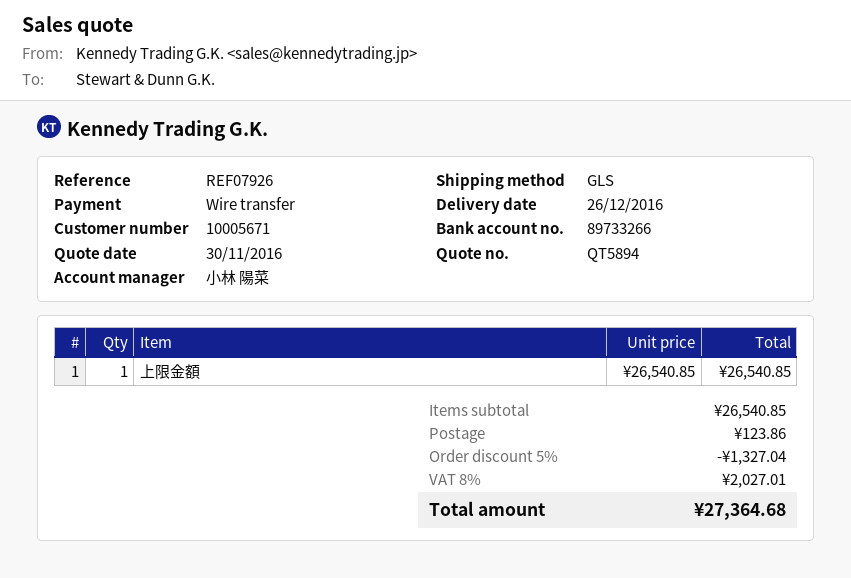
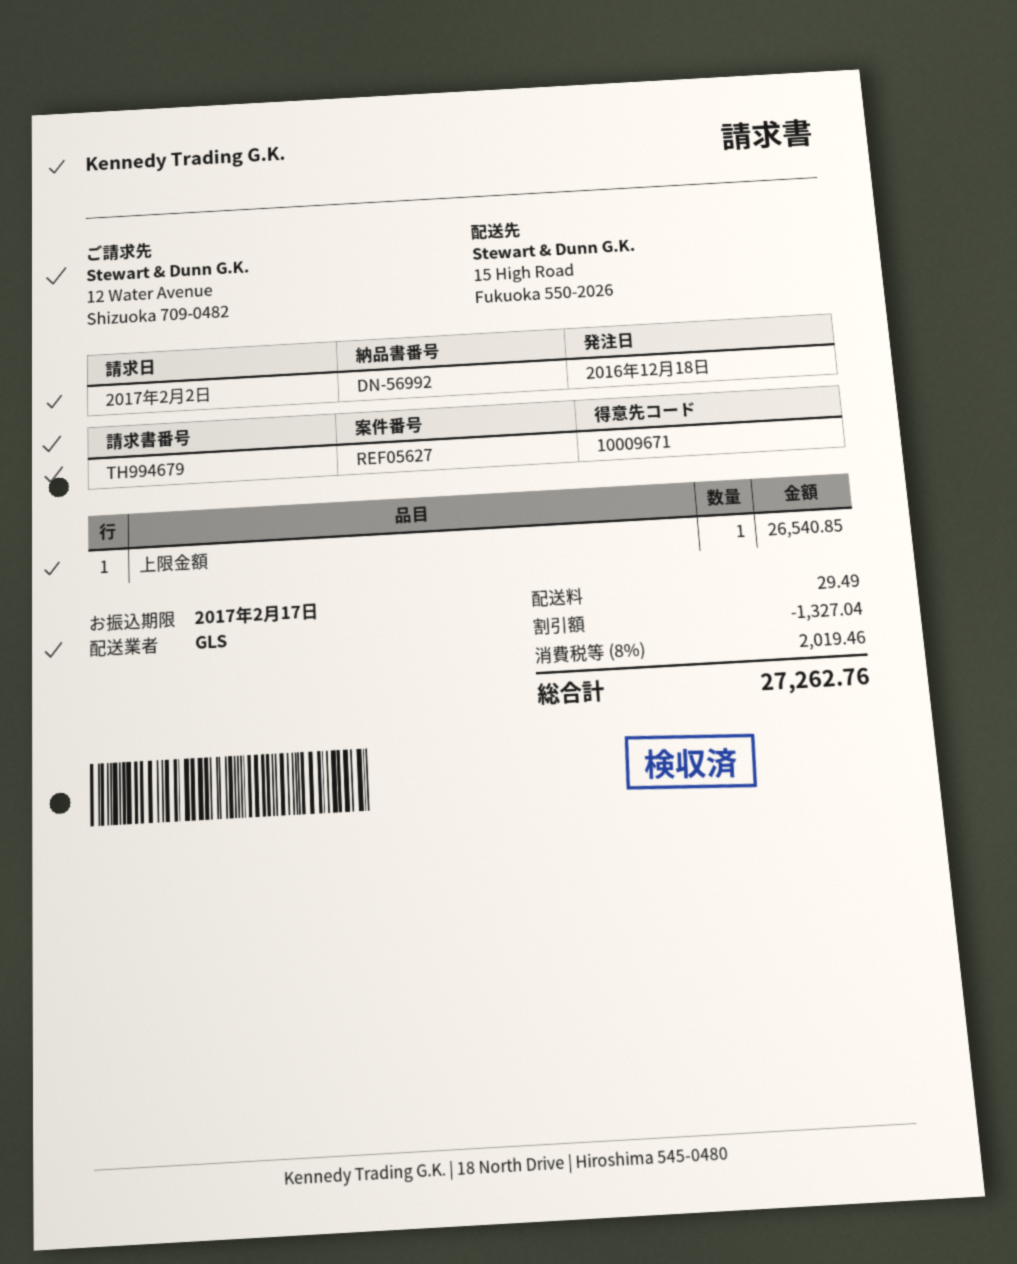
customer number: 10005671 -> 10009671
reference: REF07926 -> REF05627
shipping: 123.86 -> 29.49
tax: 8% = 2027.01 -> 8% = 2019.46
total: 27364.68 -> 27262.76

